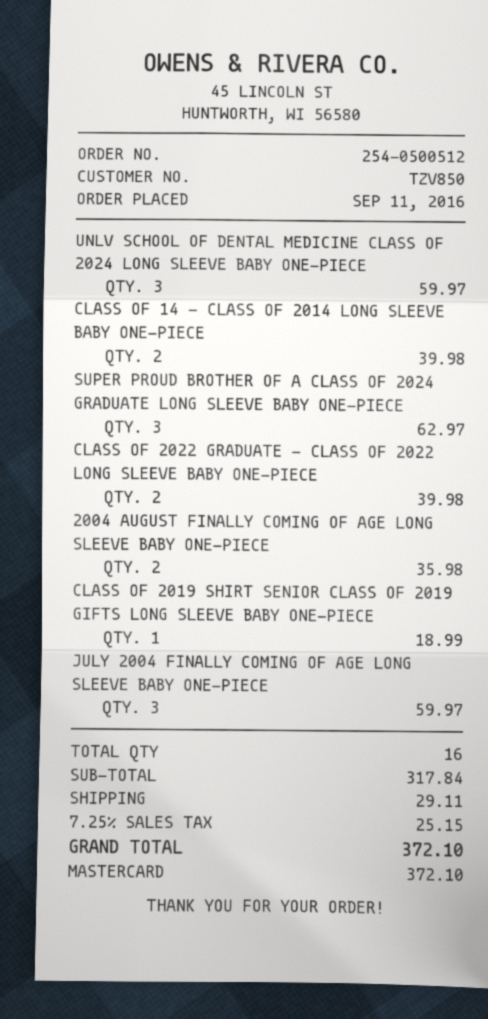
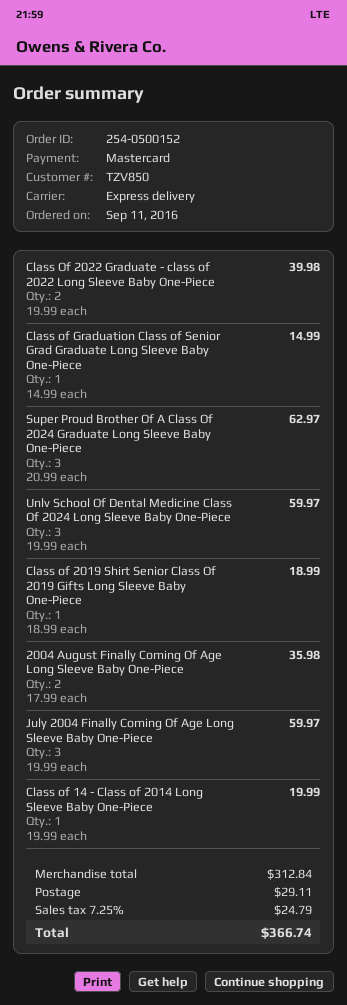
order number: 254-0500512 -> 254-0500152
CLASS OF 14 - CLASS OF 2014 LONG SLEEVE BABY ONE-PIECE: 2 for 39.98 -> 1 for 19.99
Class of Graduation Class of Senior Grad Graduate Long Sleeve Baby One-Piece: none -> 1 for 14.99
subtotal: 317.84 -> 312.84
tax: 7.25% = 25.15 -> 7.25% = 24.79
total: 372.10 -> 366.74

